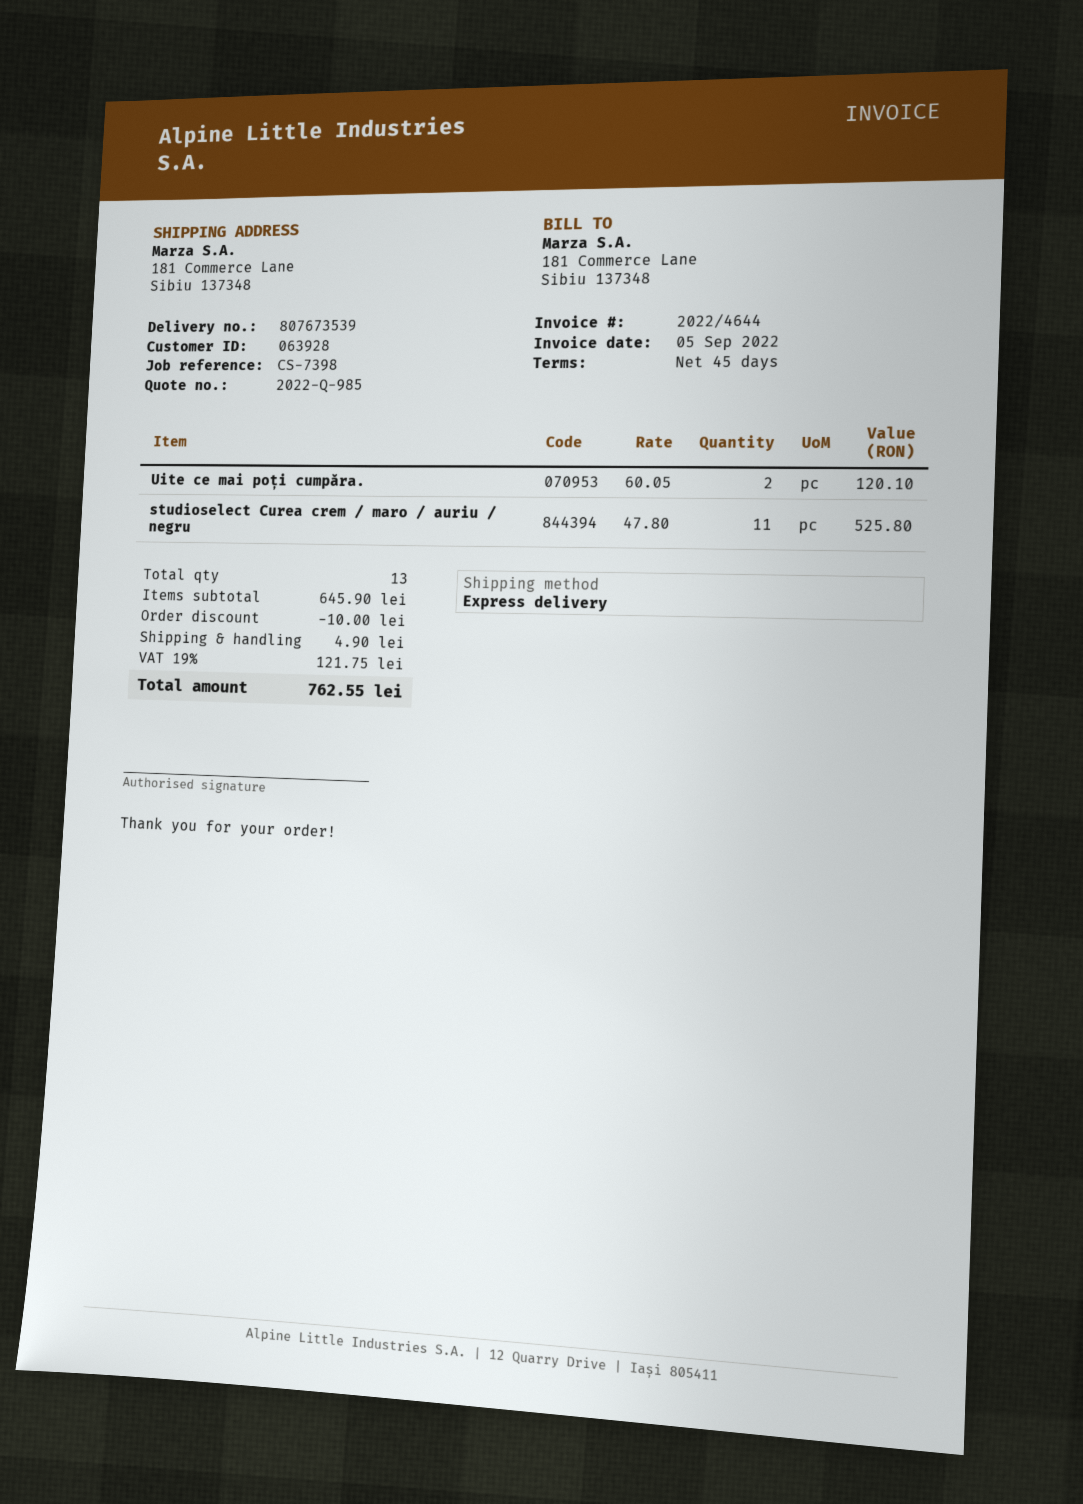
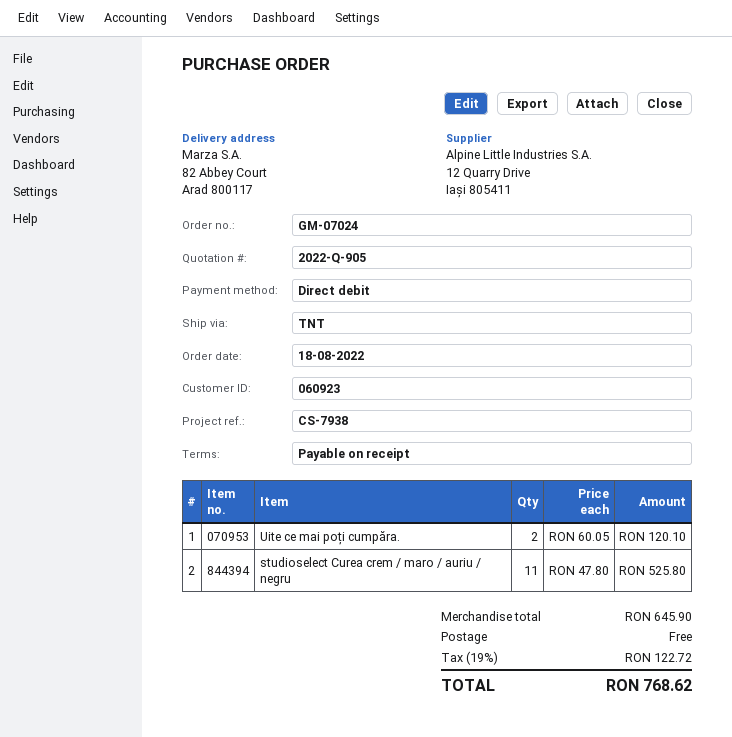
quote number: 2022-Q-985 -> 2022-Q-905
payment terms: 45 days -> on receipt
customer number: 063928 -> 060923
reference: CS-7398 -> CS-7938
shipping method: express -> TNT
ship to: 181 Commerce Lane, Sibiu 137348 -> 82 Abbey Court, Arad 800117
discount: 10.00 -> none
shipping: 4.90 -> 0.00
tax: 19% = 121.75 -> 19% = 122.72
total: 762.55 -> 768.62

